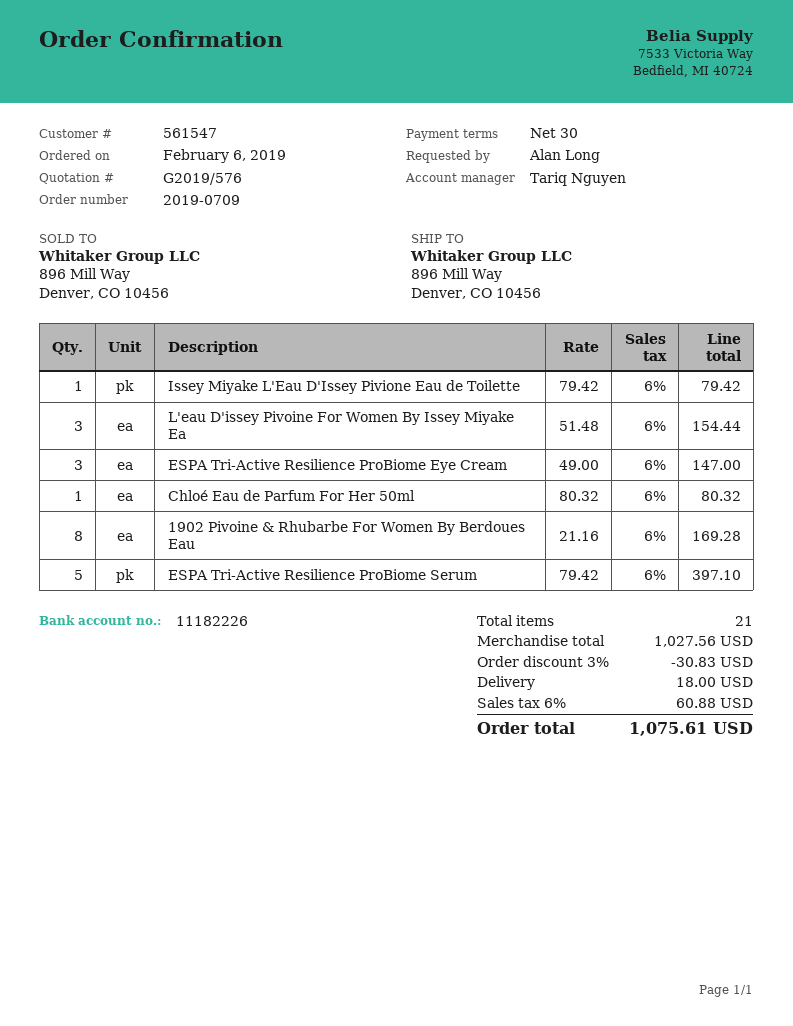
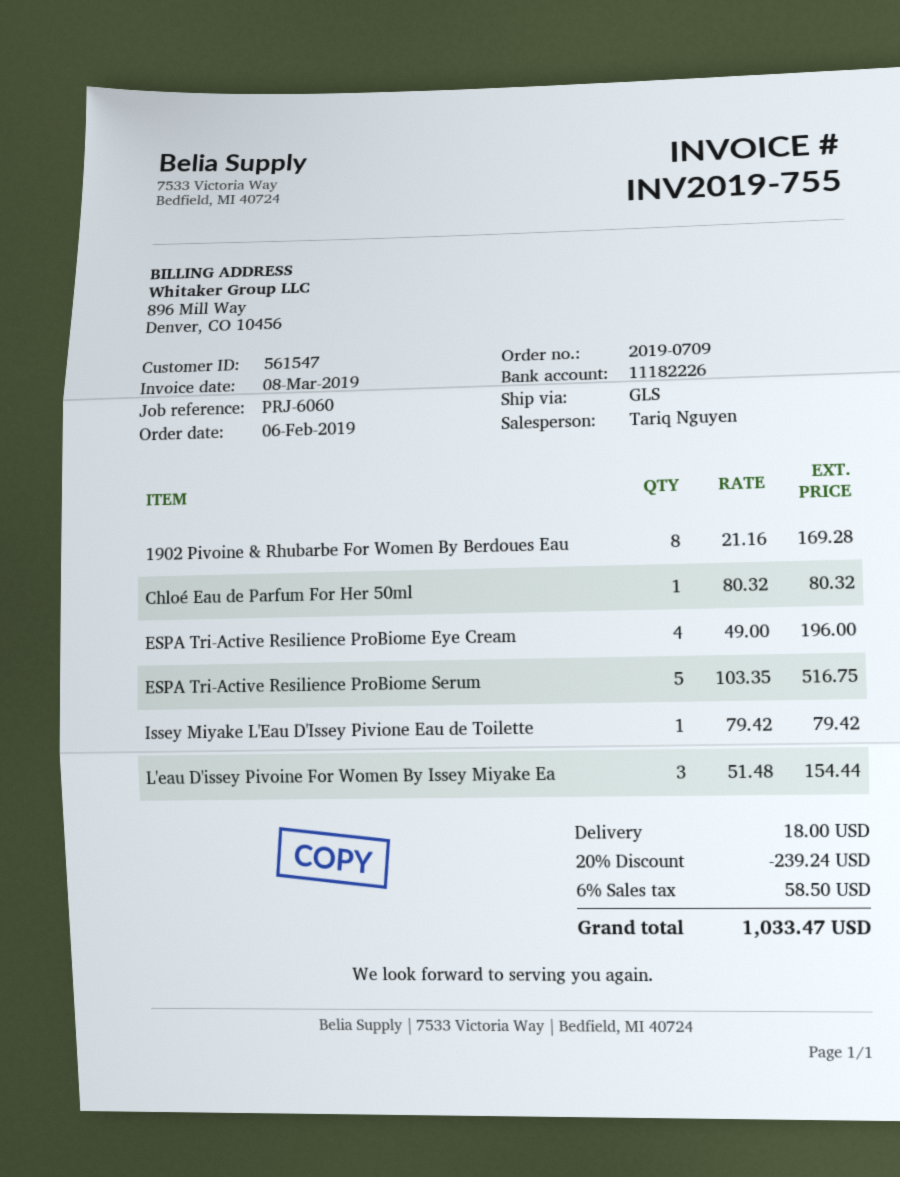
ESPA Tri-Active Resilience ProBiome Eye Cream: 3 x 49.00 = 147.00 -> 4 x 49.00 = 196.00
ESPA Tri-Active Resilience ProBiome Serum: 5 x 79.42 = 397.10 -> 5 x 103.35 = 516.75
discount: 3% = 30.83 -> 20% = 239.24
tax: 6% = 60.88 -> 6% = 58.50
total: 1075.61 -> 1033.47

